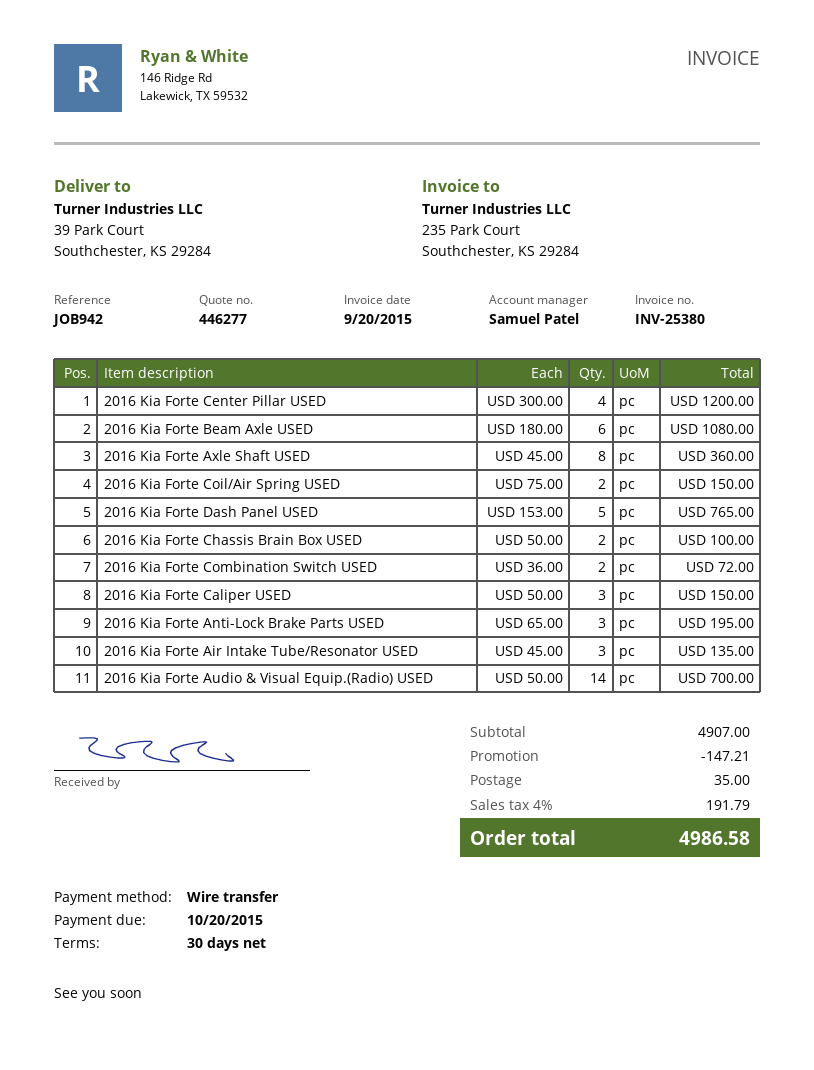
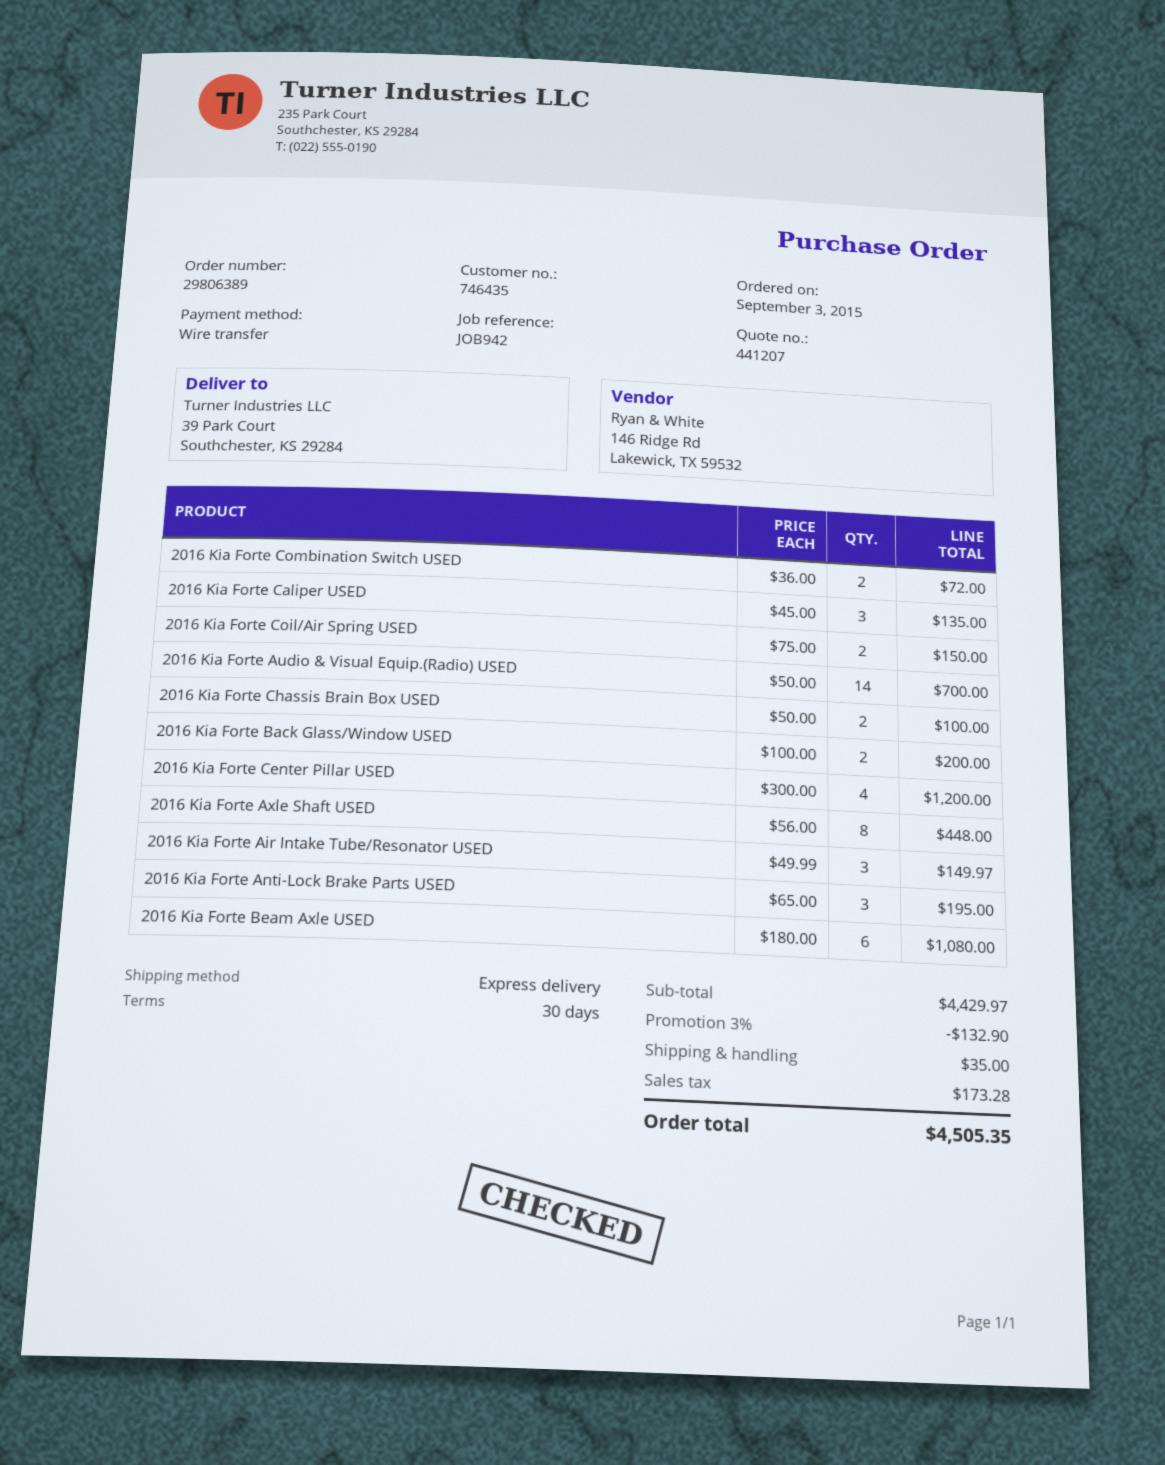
quote number: 446277 -> 441207
2016 Kia Forte Axle Shaft USED: 8 x 45.00 = 360.00 -> 8 x 56.00 = 448.00
2016 Kia Forte Dash Panel USED: 5 x 153.00 = 765.00 -> none
2016 Kia Forte Caliper USED: 3 x 50.00 = 150.00 -> 3 x 45.00 = 135.00
2016 Kia Forte Air Intake Tube/Resonator USED: 3 x 45.00 = 135.00 -> 3 x 49.99 = 149.97
2016 Kia Forte Back Glass/Window USED: none -> 2 x 100.00 = 200.00
subtotal: 4907.00 -> 4429.97
discount: 147.21 -> 132.90
tax: 191.79 -> 173.28
total: 4986.58 -> 4505.35

